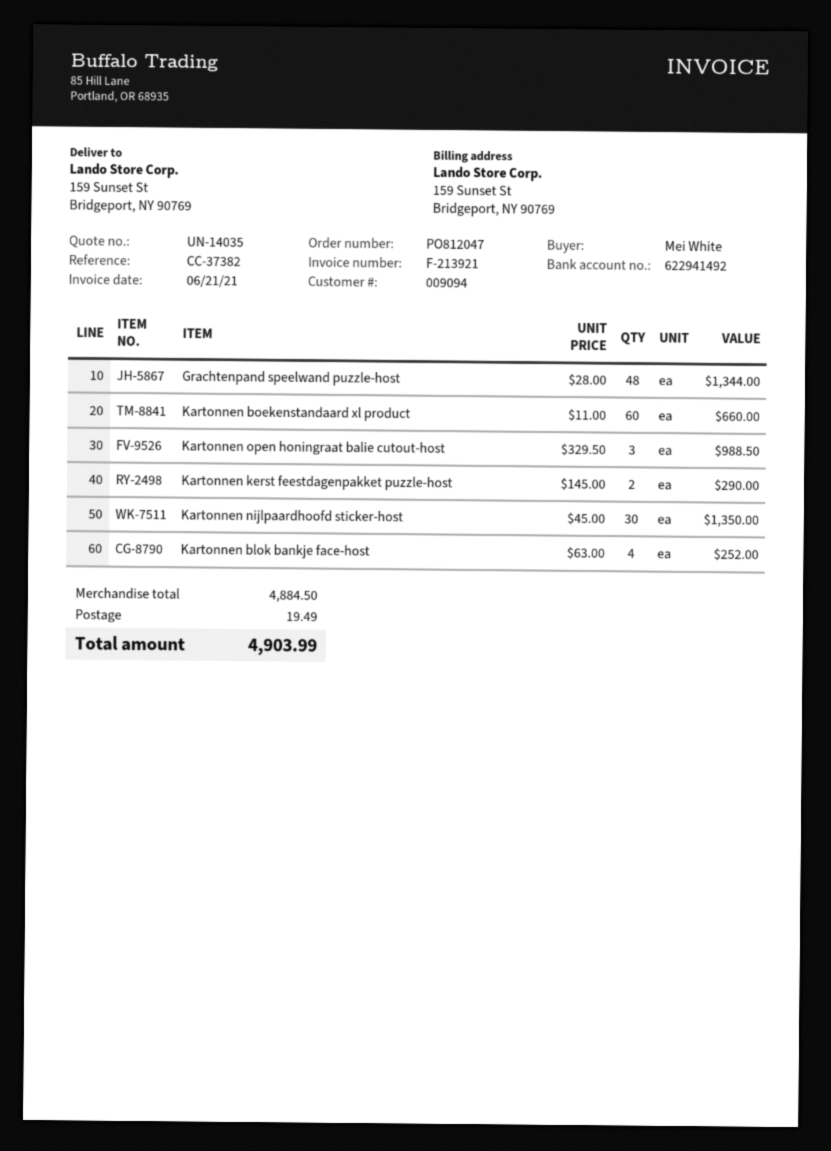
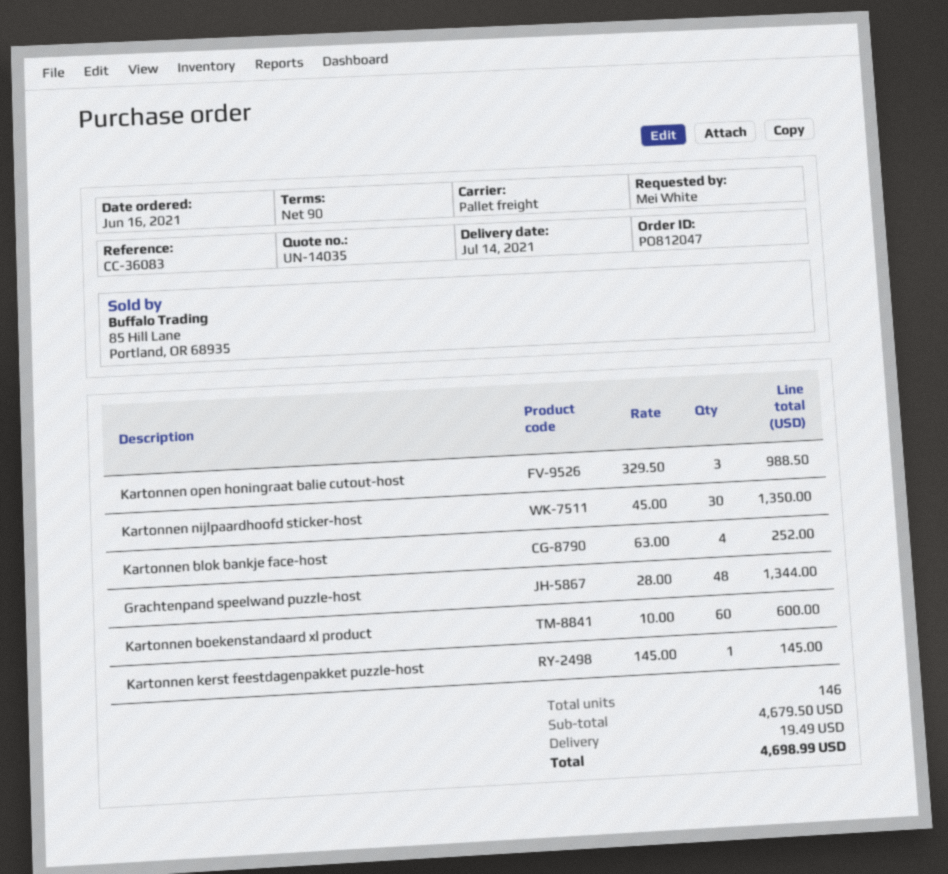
reference: CC-37382 -> CC-36083
Kartonnen boekenstandaard xl product: 60 x 11.00 = 660.00 -> 60 x 10.00 = 600.00
Kartonnen kerst feestdagenpakket puzzle-host: 2 x 145.00 = 290.00 -> 1 x 145.00 = 145.00
subtotal: 4884.50 -> 4679.50
total: 4903.99 -> 4698.99

